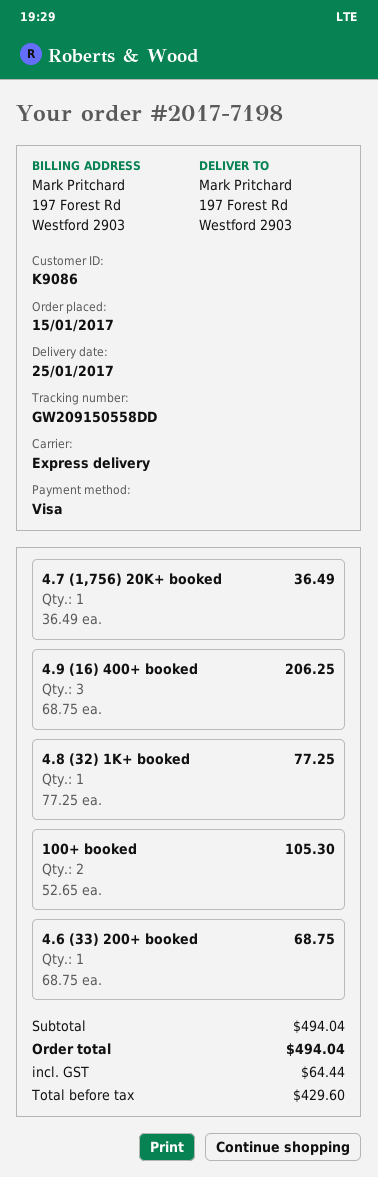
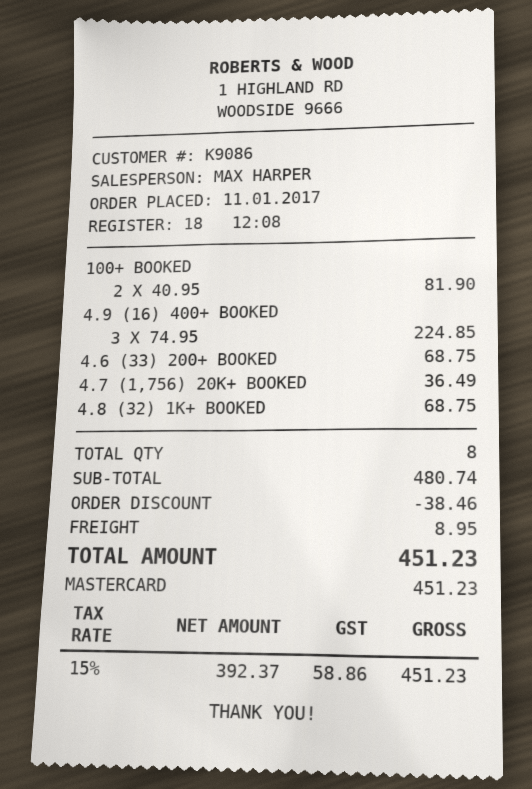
order date: 2017-01-15 -> 2017-01-11
payment method: Visa -> Mastercard
4.9 (16) 400+ booked: 3 x 68.75 = 206.25 -> 3 x 74.95 = 224.85
4.8 (32) 1K+ booked: 1 x 77.25 = 77.25 -> 1 x 68.75 = 68.75
100+ booked: 2 x 52.65 = 105.30 -> 2 x 40.95 = 81.90
subtotal: 494.04 -> 480.74
discount: none -> 38.46
shipping: none -> 8.95
net: 429.60 -> 392.37
tax: 64.44 -> 58.86
total: 494.04 -> 451.23

